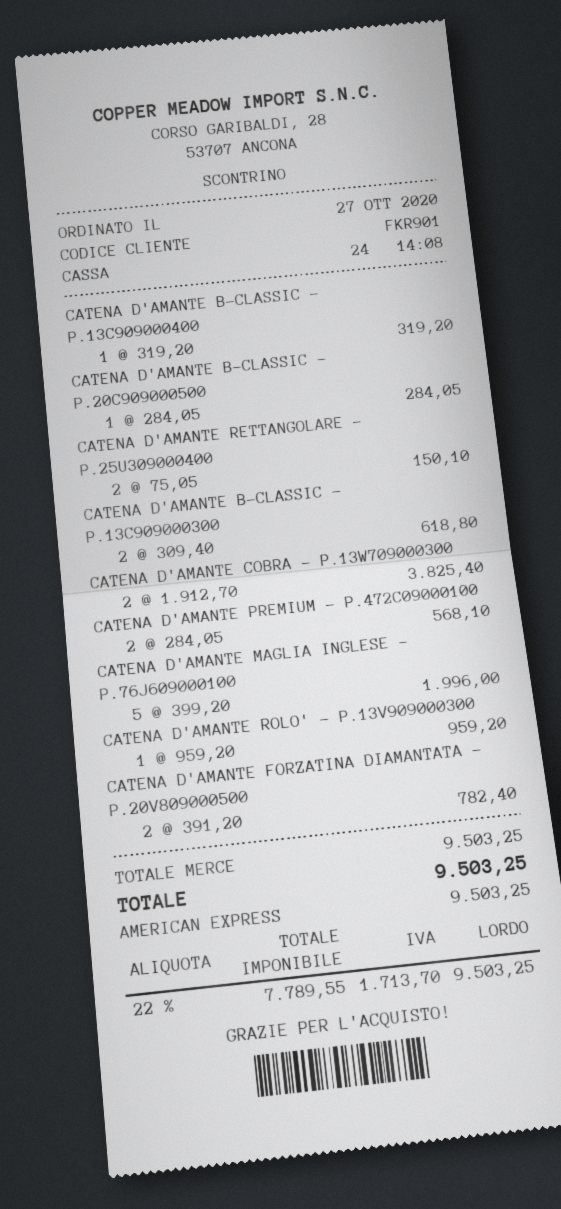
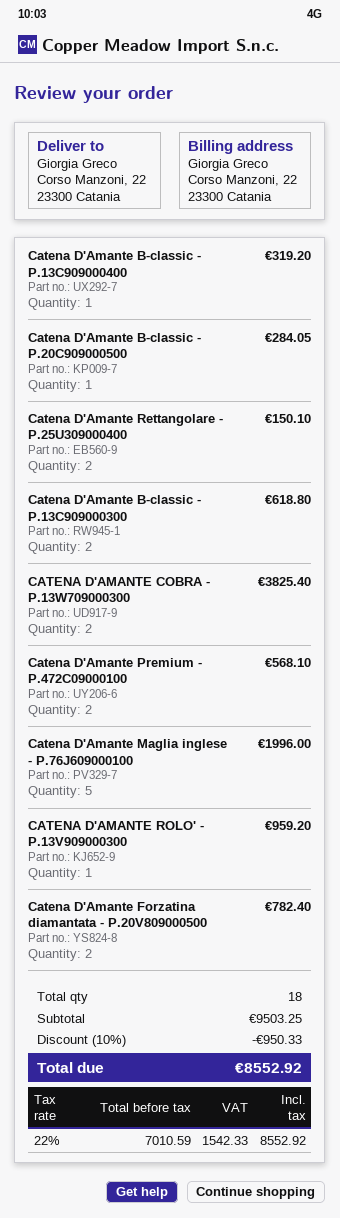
discount: none -> 10% = 950.33
net: 7789.55 -> 7010.59
tax: 22% = 1713.70 -> 22% = 1542.33
total: 9503.25 -> 8552.92

